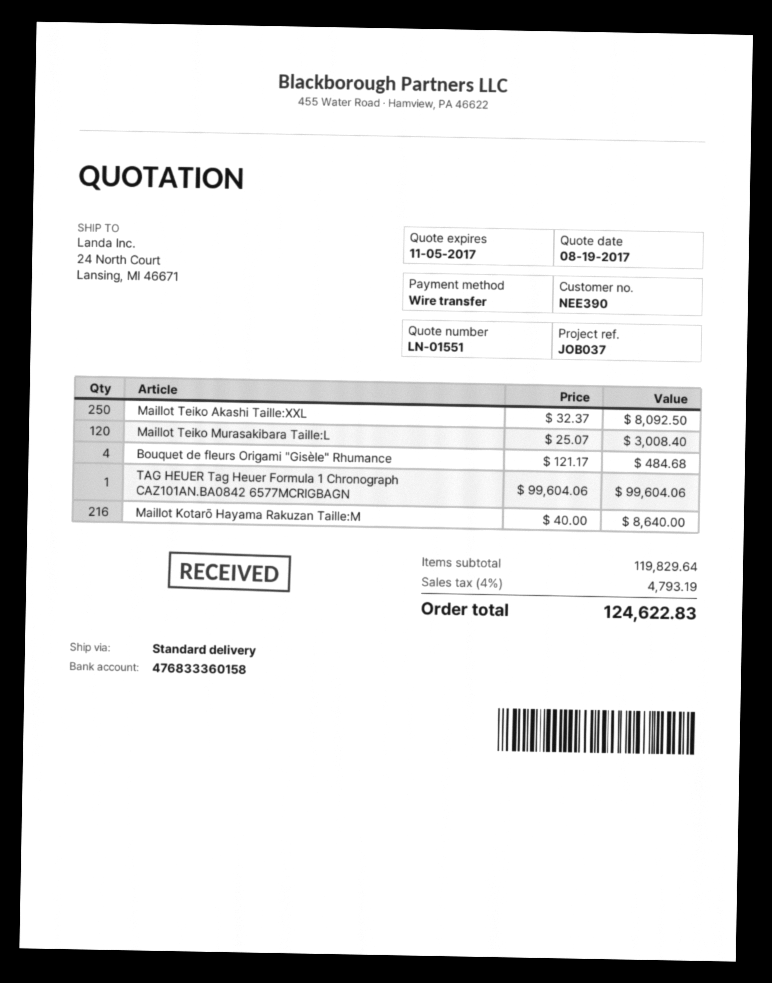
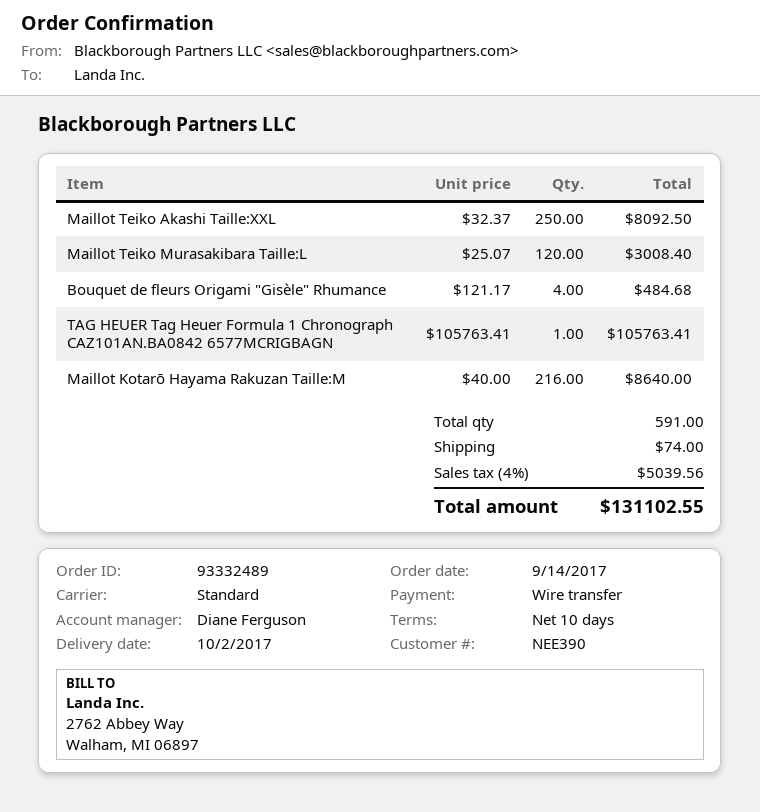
TAG HEUER Tag Heuer Formula 1 Chronograph CAZ101AN.BA0842 6577MCRIGBAGN: 1 x 99604.06 = 99604.06 -> 1 x 105763.41 = 105763.41
shipping: none -> 74.00
tax: 4% = 4793.19 -> 4% = 5039.56
total: 124622.83 -> 131102.55

